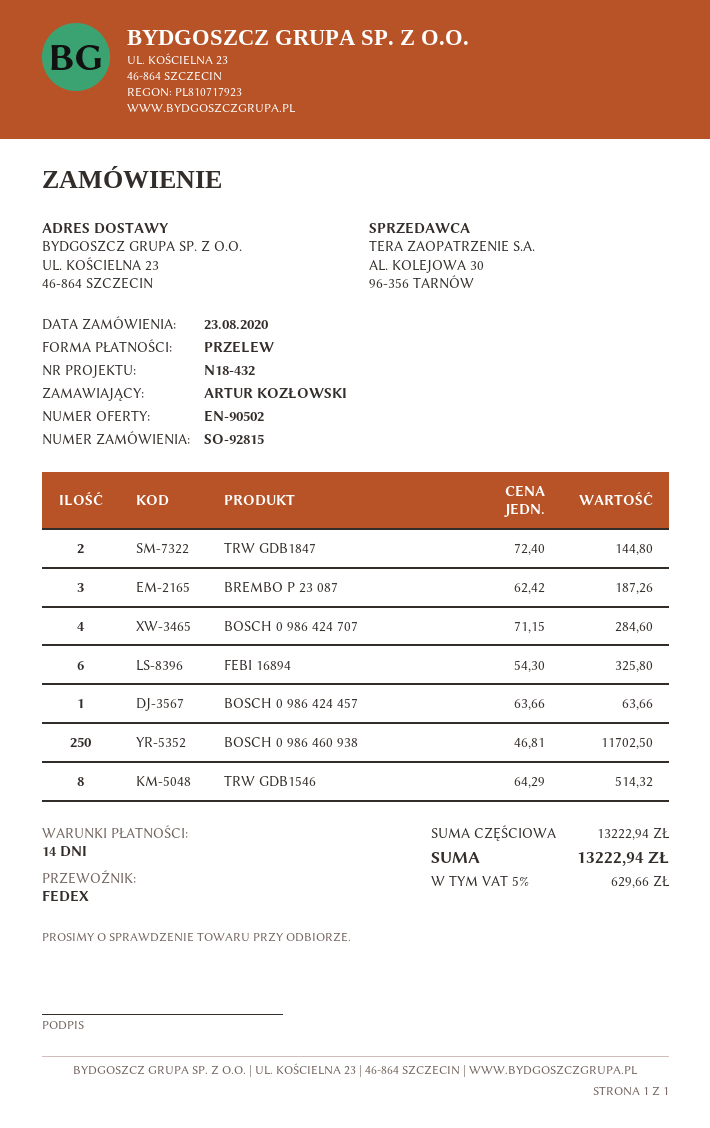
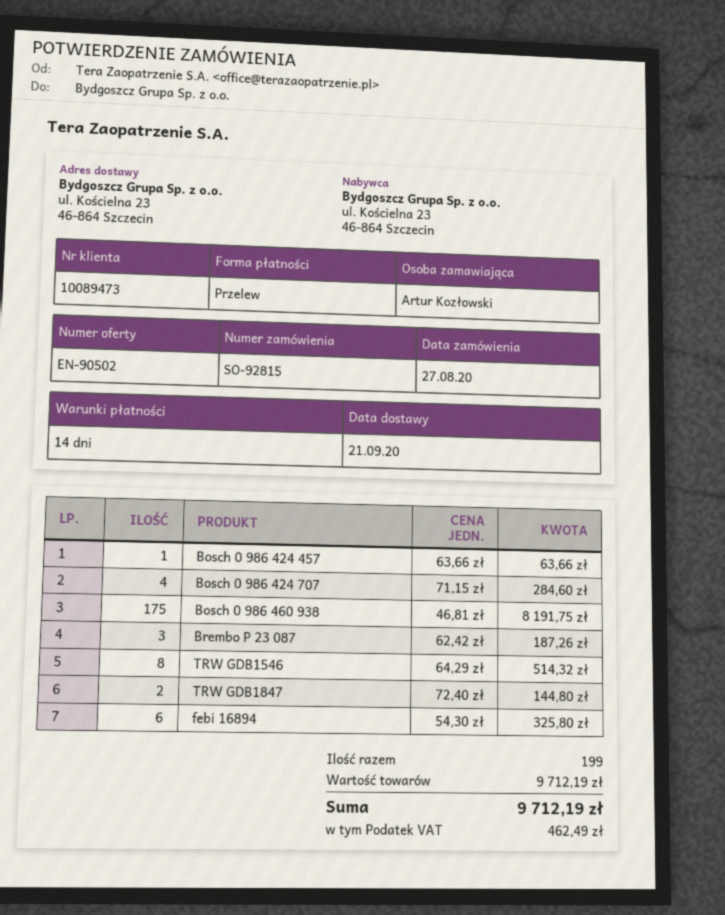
order date: 2020-08-23 -> 2020-08-27
BOSCH 0 986 460 938: 250 x 46.81 = 11702.50 -> 175 x 46.81 = 8191.75
subtotal: 13222.94 -> 9712.19
tax: 629.66 -> 462.49
total: 13222.94 -> 9712.19

